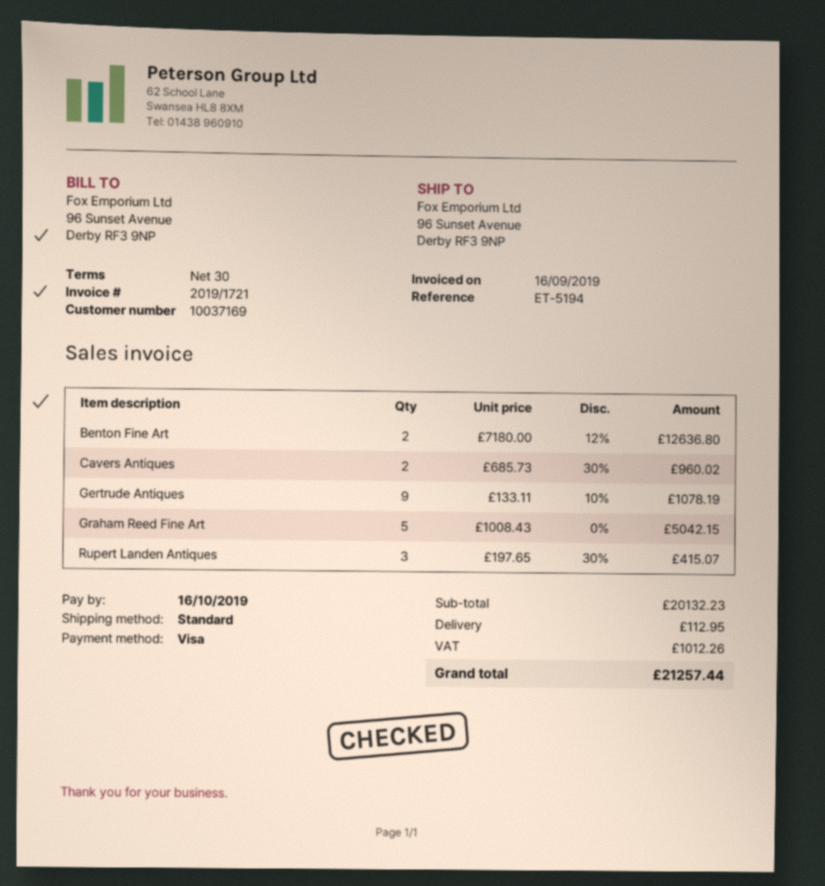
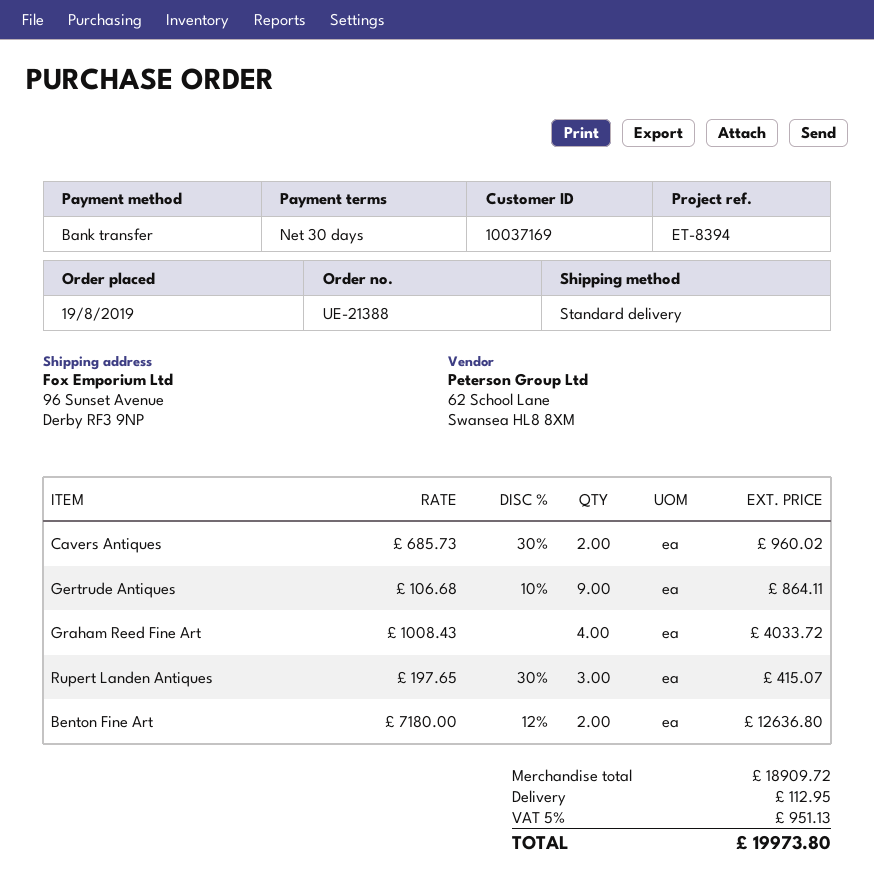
reference: ET-5194 -> ET-8394
payment method: Visa -> bank transfer
Gertrude Antiques: 9 x 133.11 - 10% = 1078.19 -> 9 x 106.68 - 10% = 864.11
Graham Reed Fine Art: 5 x 1008.43 = 5042.15 -> 4 x 1008.43 = 4033.72
subtotal: 20132.23 -> 18909.72
tax: 1012.26 -> 951.13
total: 21257.44 -> 19973.80

